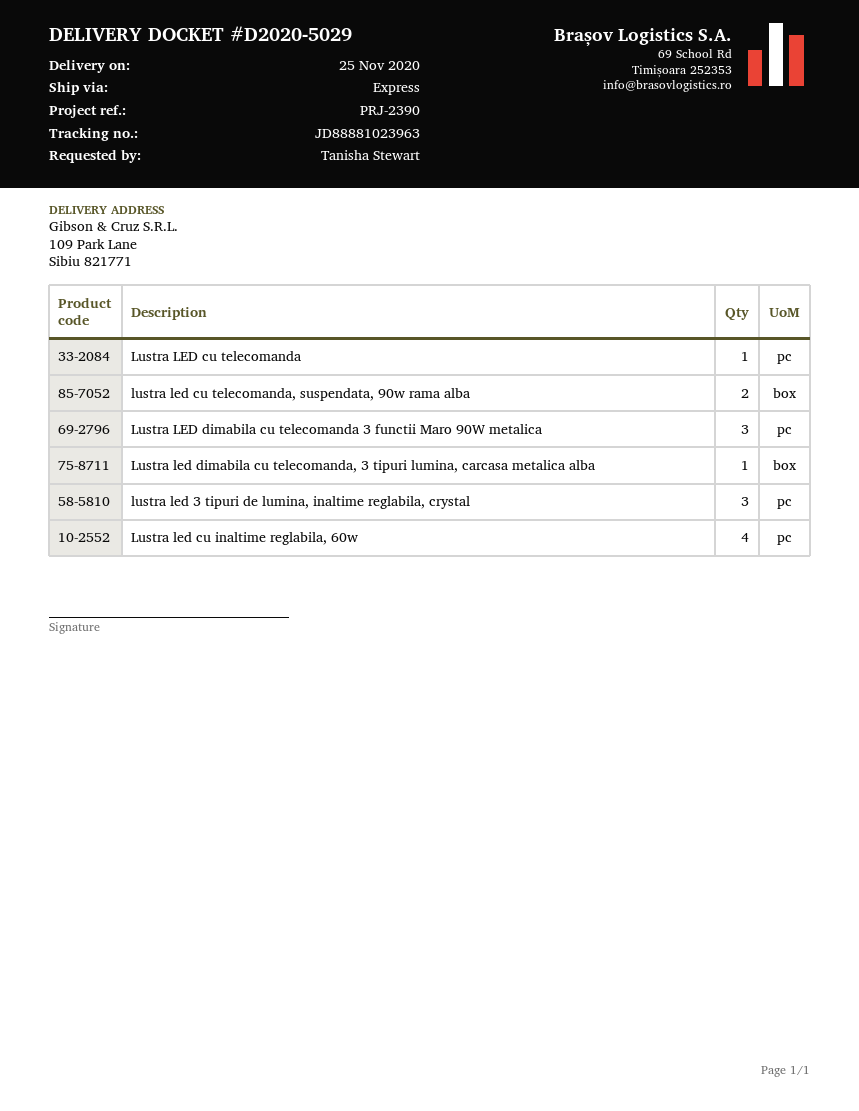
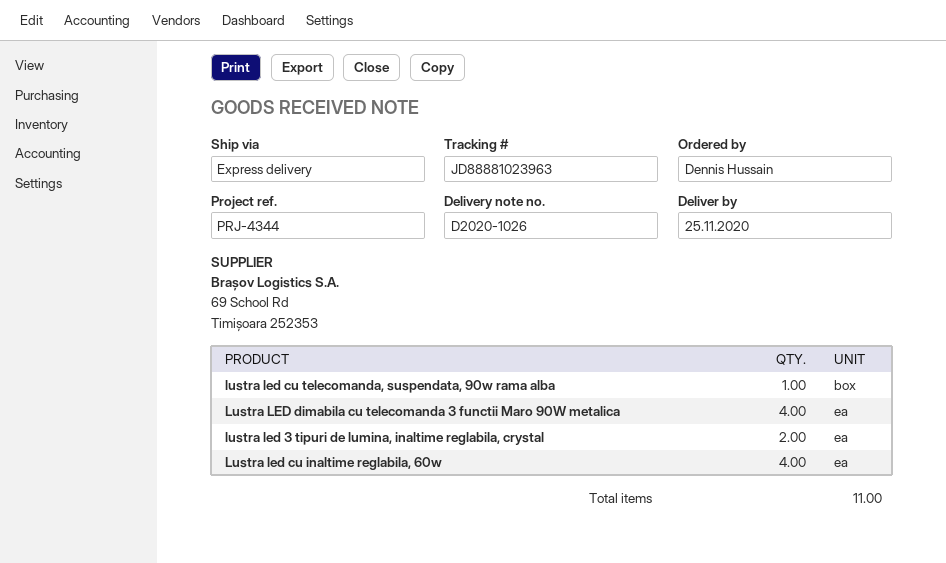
delivery note number: D2020-5029 -> D2020-1026
reference: PRJ-2390 -> PRJ-4344
ordered by: Tanisha Stewart -> Dennis Hussain
Lustra LED cu telecomanda: 1 -> none
lustra led cu telecomanda, suspendata, 90w rama alba: 2 -> 1
Lustra LED dimabila cu telecomanda 3 functii Maro 90W metalica: 3 -> 4
Lustra led dimabila cu telecomanda, 3 tipuri lumina, carcasa metalica alba: 1 -> none
lustra led 3 tipuri de lumina, inaltime reglabila, crystal: 3 -> 2

